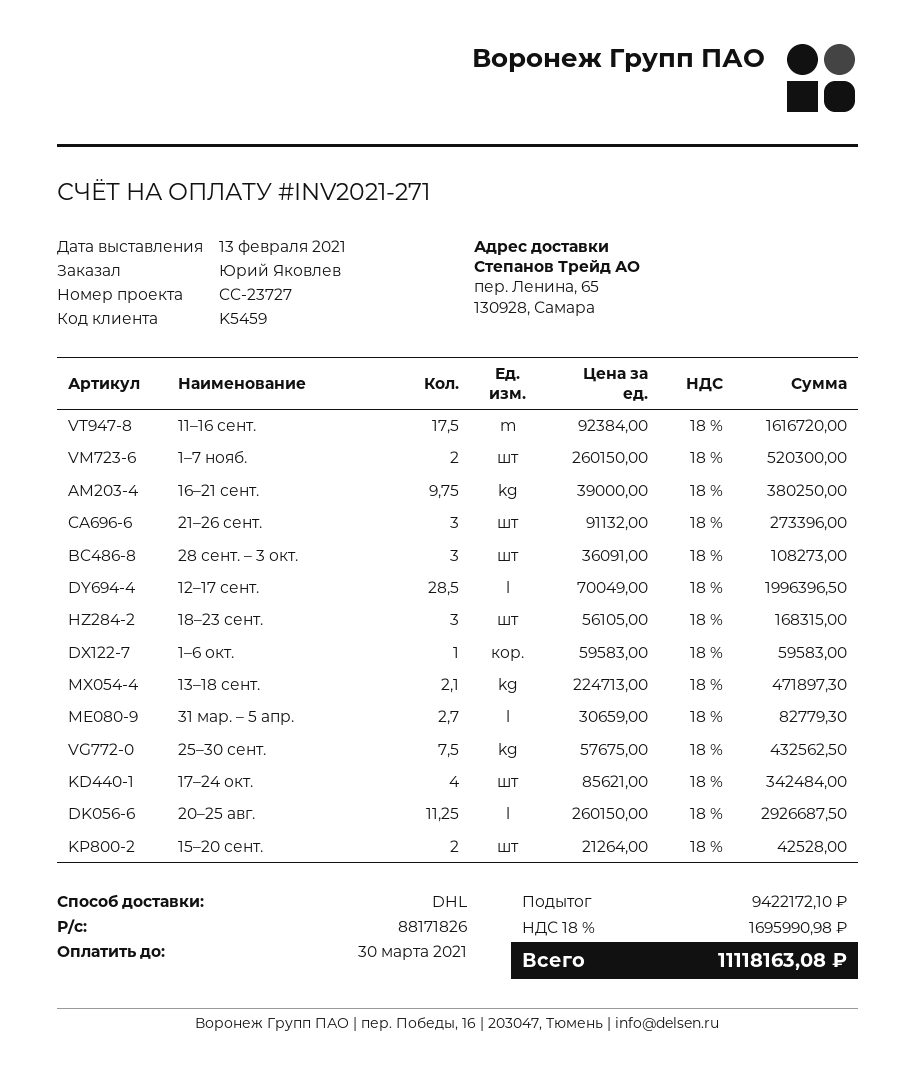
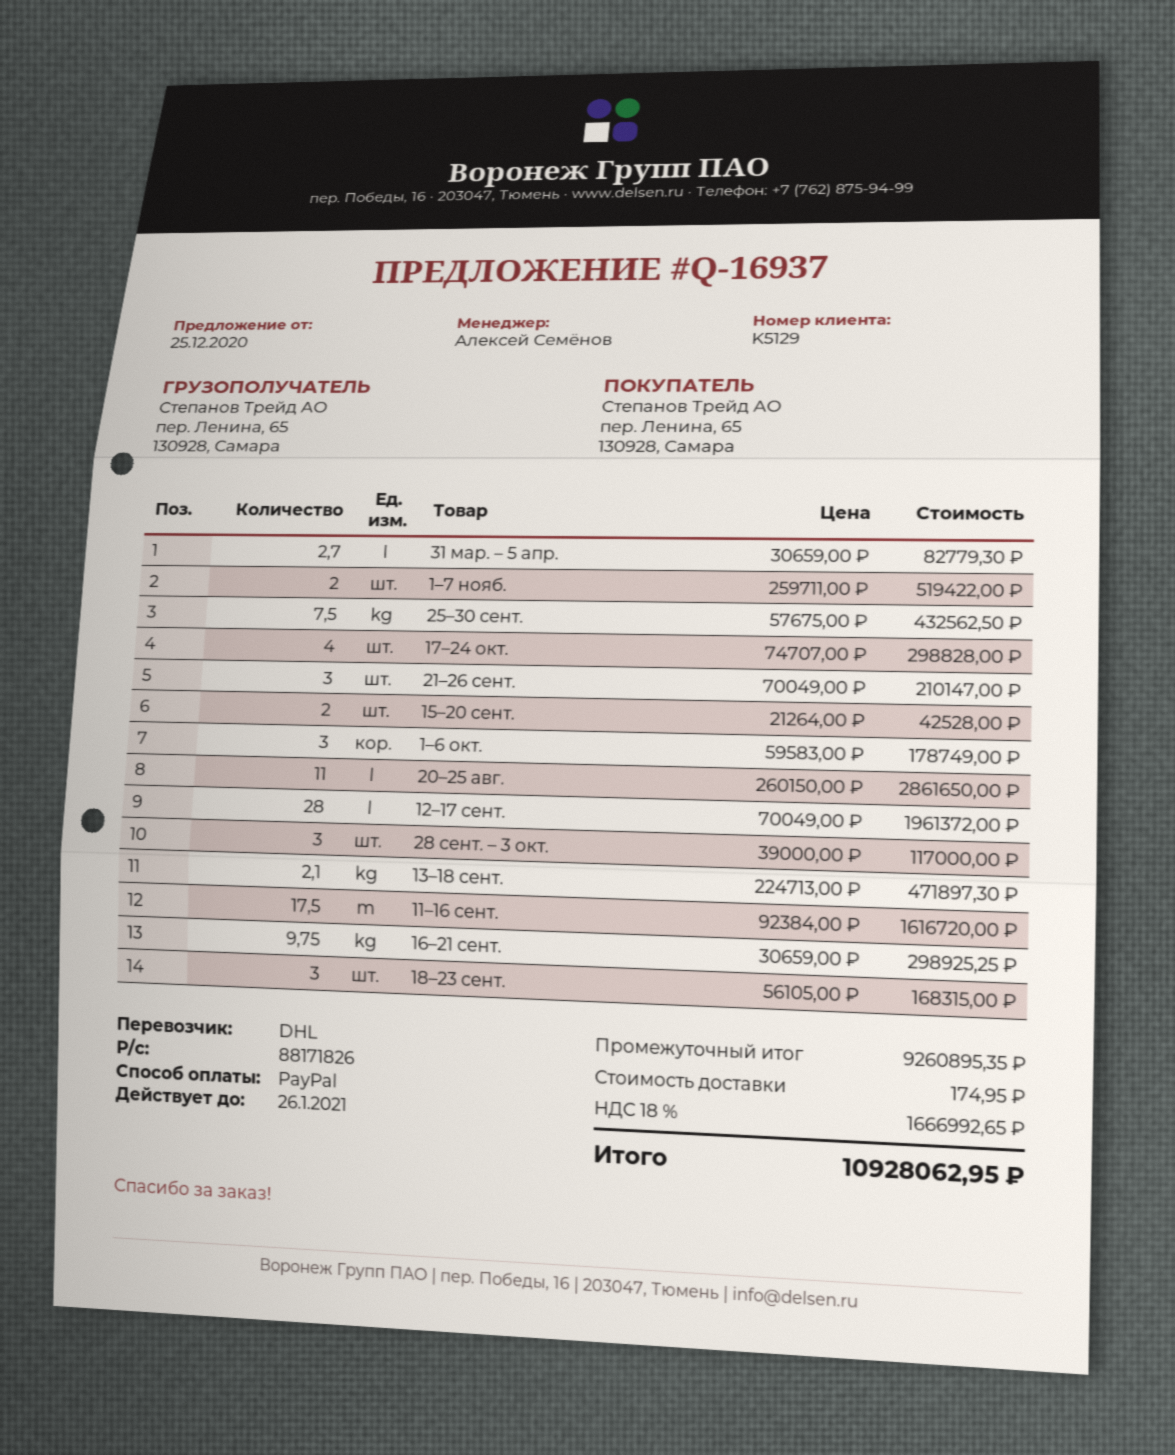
customer number: K5459 -> K5129
1–7 нояб.: 2 x 260150.00 = 520300.00 -> 2 x 259711.00 = 519422.00
16–21 сент.: 9.75 x 39000.00 = 380250.00 -> 9.75 x 30659.00 = 298925.25
21–26 сент.: 3 x 91132.00 = 273396.00 -> 3 x 70049.00 = 210147.00
28 сент. – 3 окт.: 3 x 36091.00 = 108273.00 -> 3 x 39000.00 = 117000.00
12–17 сент.: 28.5 x 70049.00 = 1996396.50 -> 28 x 70049.00 = 1961372.00
1–6 окт.: 1 x 59583.00 = 59583.00 -> 3 x 59583.00 = 178749.00
17–24 окт.: 4 x 85621.00 = 342484.00 -> 4 x 74707.00 = 298828.00
20–25 авг.: 11.25 x 260150.00 = 2926687.50 -> 11 x 260150.00 = 2861650.00
subtotal: 9422172.10 -> 9260895.35
shipping: none -> 174.95
tax: 18% = 1695990.98 -> 18% = 1666992.65
total: 11118163.08 -> 10928062.95

